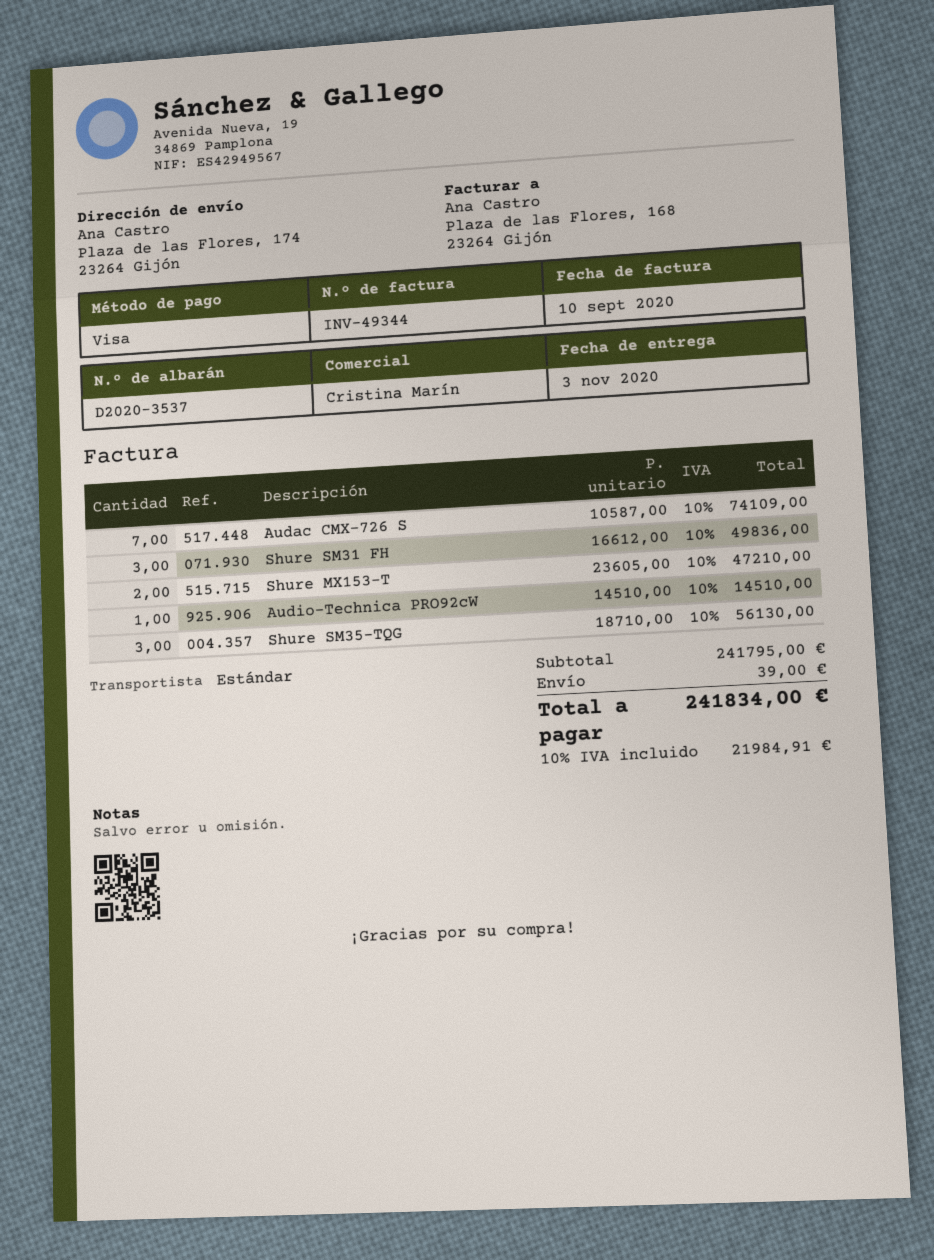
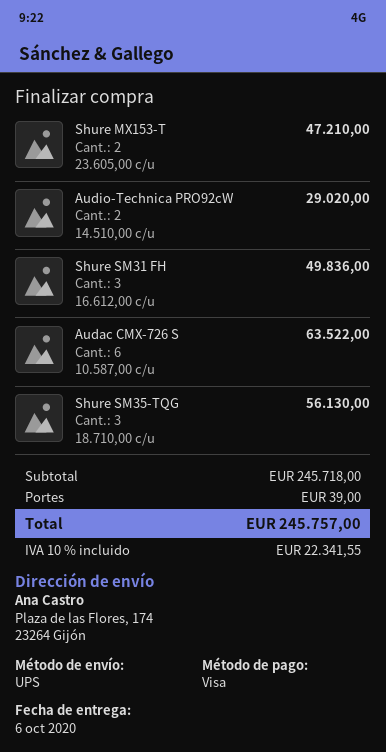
delivery date: 2020-11-03 -> 2020-10-06
shipping method: standard -> UPS
Audac CMX-726 S: 7 x 10587.00 = 74109.00 -> 6 x 10587.00 = 63522.00
Audio-Technica PRO92cW: 1 x 14510.00 = 14510.00 -> 2 x 14510.00 = 29020.00
subtotal: 241795.00 -> 245718.00
tax: 10% = 21984.91 -> 10% = 22341.55
total: 241834.00 -> 245757.00

